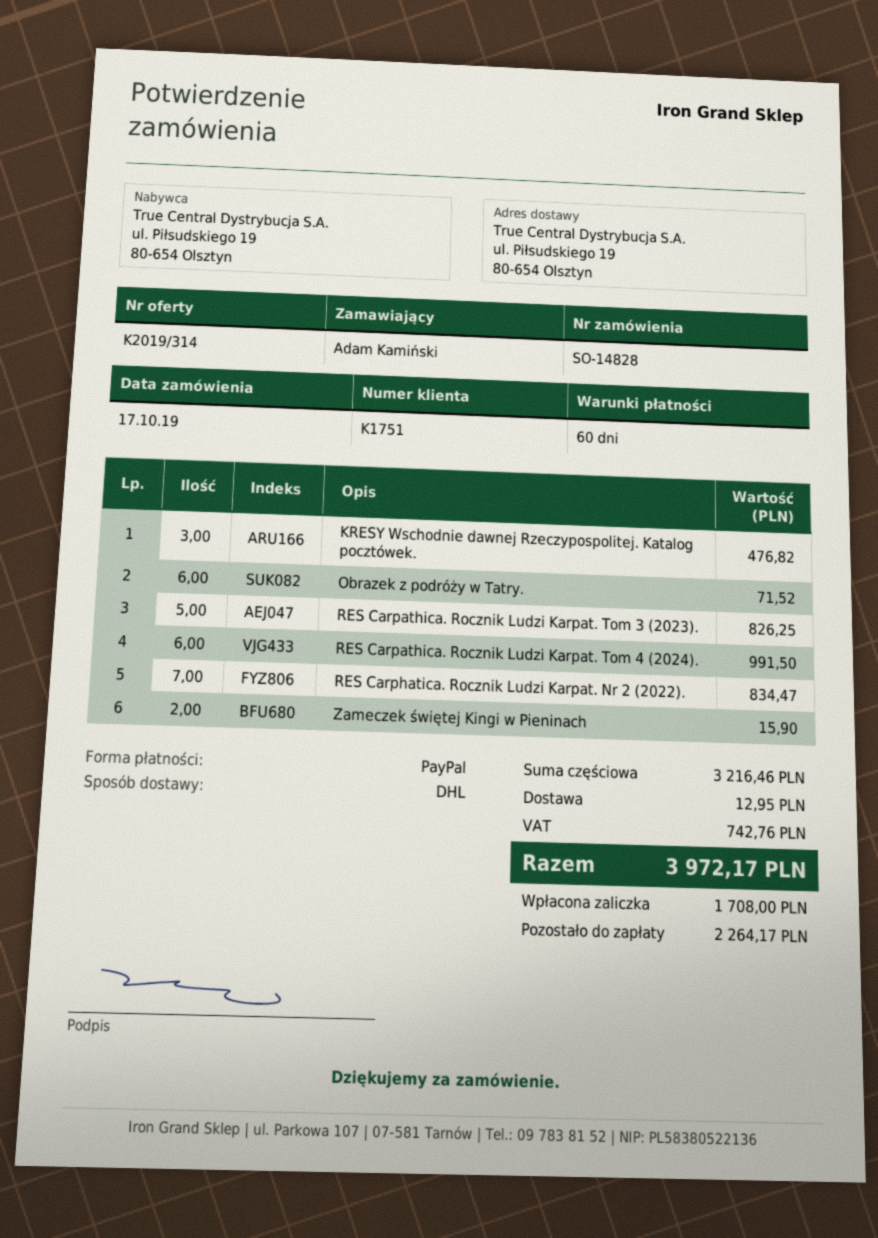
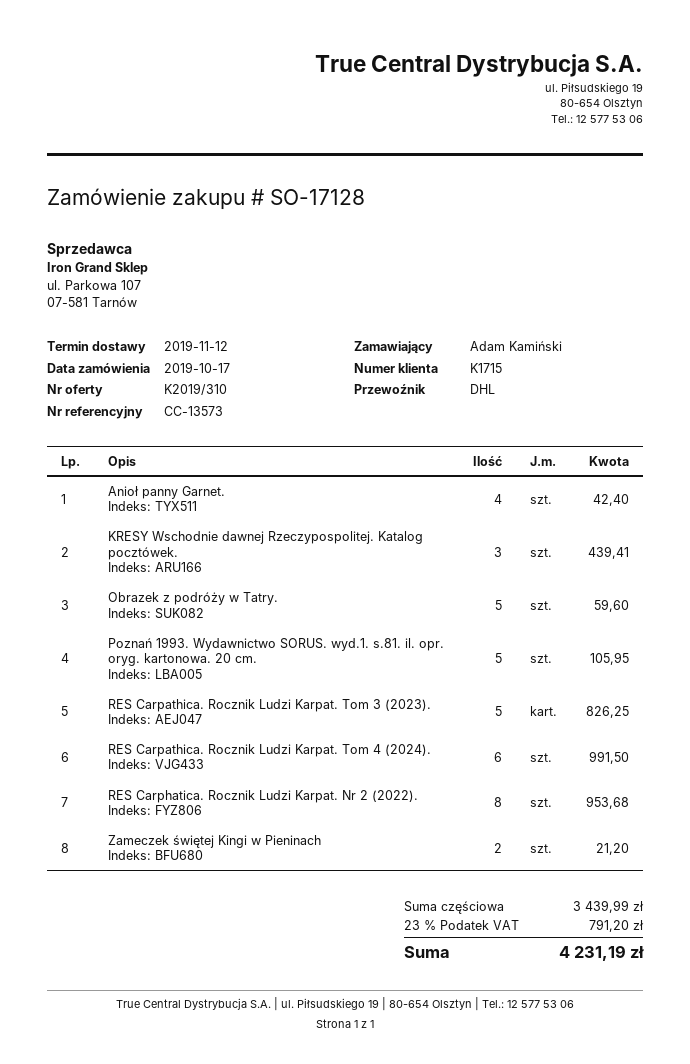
quote number: K2019/314 -> K2019/310
order number: SO-14828 -> SO-17128
customer number: K1751 -> K1715
KRESY Wschodnie dawnej Rzeczypospolitej. Katalog pocztówek.: 3 for 476.82 -> 3 for 439.41
Obrazek z podróży w Tatry.: 6 for 71.52 -> 5 for 59.60
RES Carphatica. Rocznik Ludzi Karpat. Nr 2 (2022).: 7 for 834.47 -> 8 for 953.68
Zameczek świętej Kingi w Pieninach: 2 for 15.90 -> 2 for 21.20
Anioł panny Garnet.: none -> 4 for 42.40
Poznań 1993. Wydawnictwo SORUS. wyd.1. s.81. il. opr. oryg. kartonowa. 20 cm.: none -> 5 for 105.95
subtotal: 3216.46 -> 3439.99
shipping: 12.95 -> none
tax: 742.76 -> 791.20
total: 3972.17 -> 4231.19

